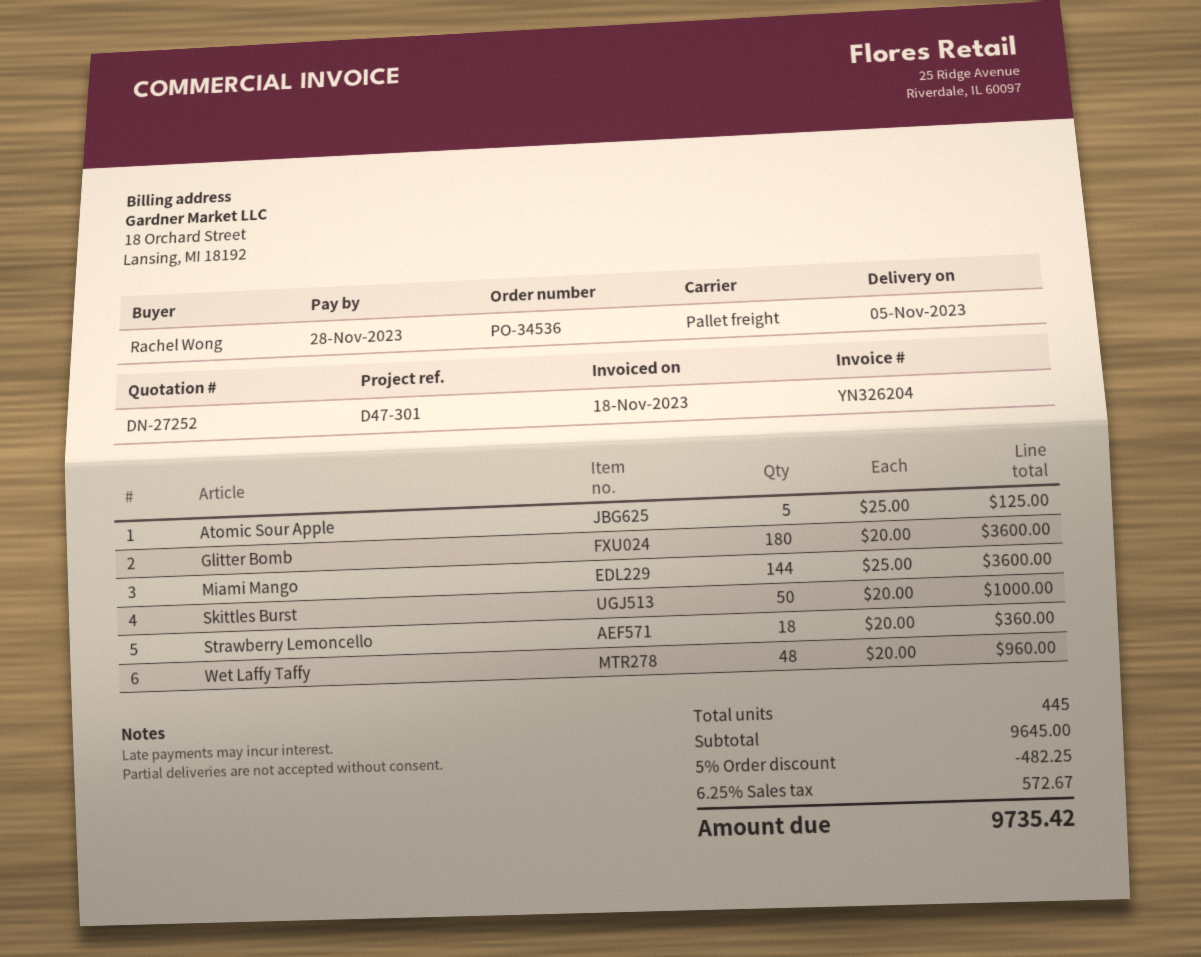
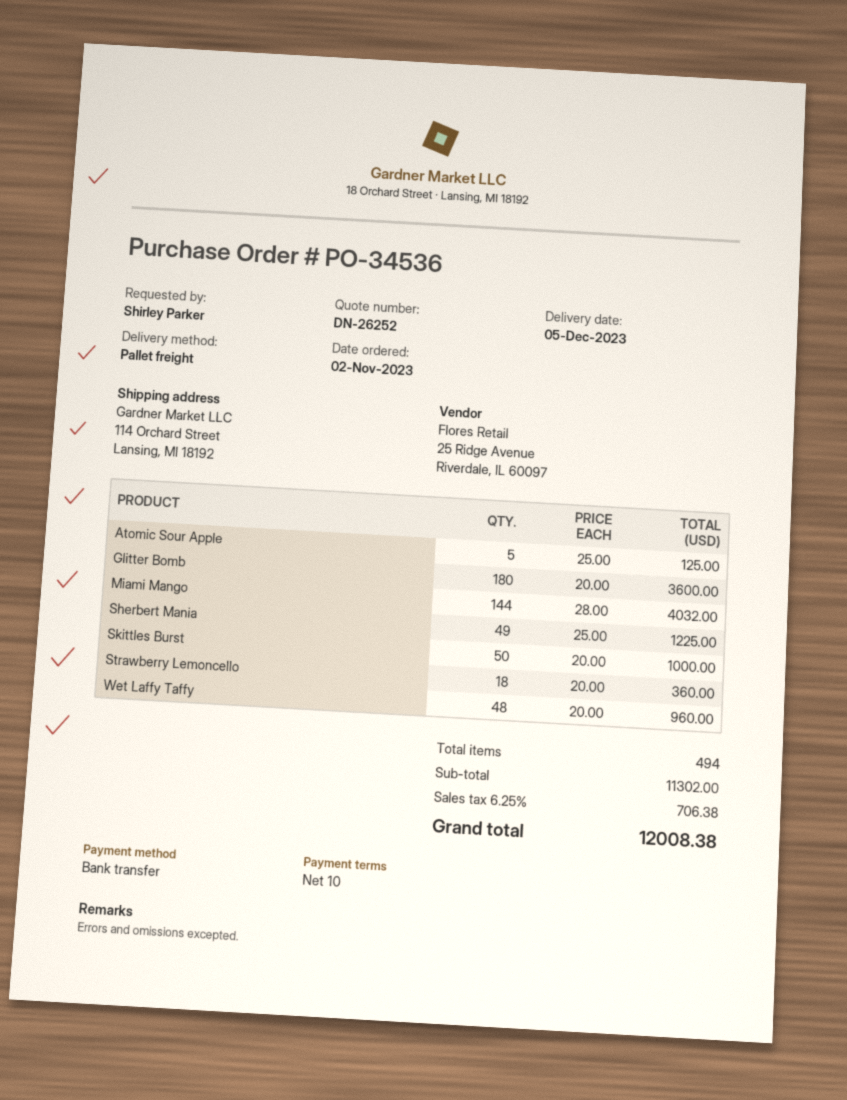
quote number: DN-27252 -> DN-26252
delivery date: 2023-11-05 -> 2023-12-05
ordered by: Rachel Wong -> Shirley Parker
Miami Mango: 144 x 25.00 = 3600.00 -> 144 x 28.00 = 4032.00
Sherbert Mania: none -> 49 x 25.00 = 1225.00
total quantity: 445 -> 494
subtotal: 9645.00 -> 11302.00
discount: 5% = 482.25 -> none
tax: 6.25% = 572.67 -> 6.25% = 706.38
total: 9735.42 -> 12008.38

